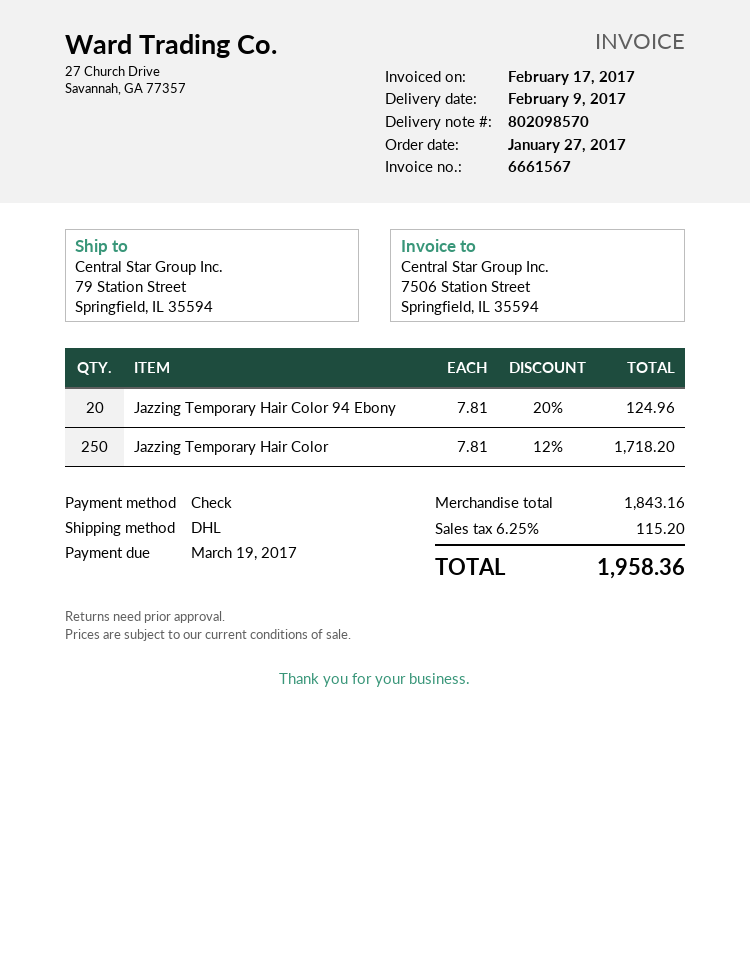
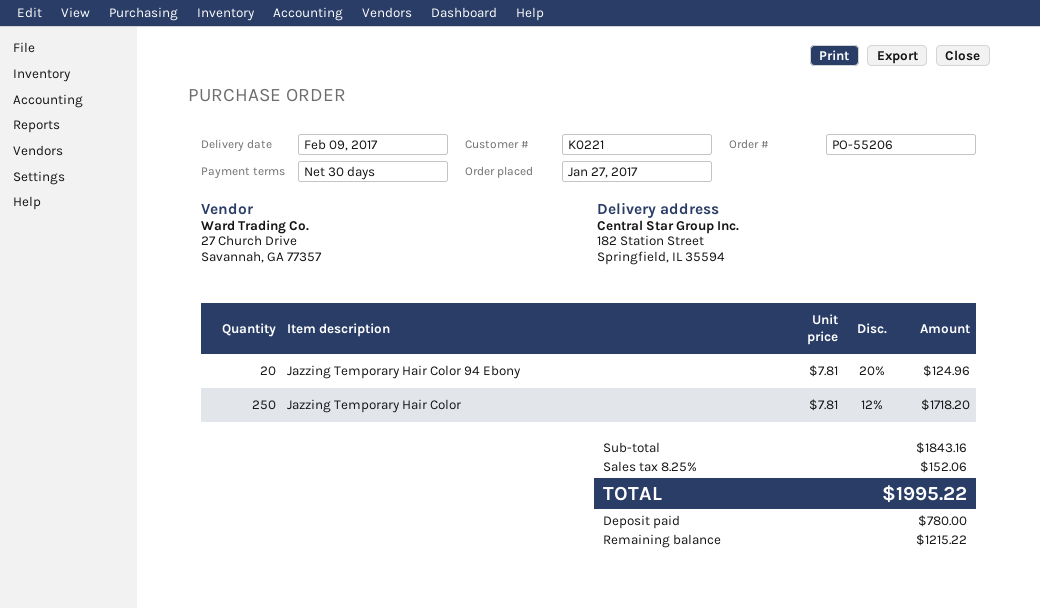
ship to: 79 Station Street, Springfield, IL 35594 -> 182 Station Street, Springfield, IL 35594
tax: 6.25% = 115.20 -> 8.25% = 152.06
total: 1958.36 -> 1995.22

